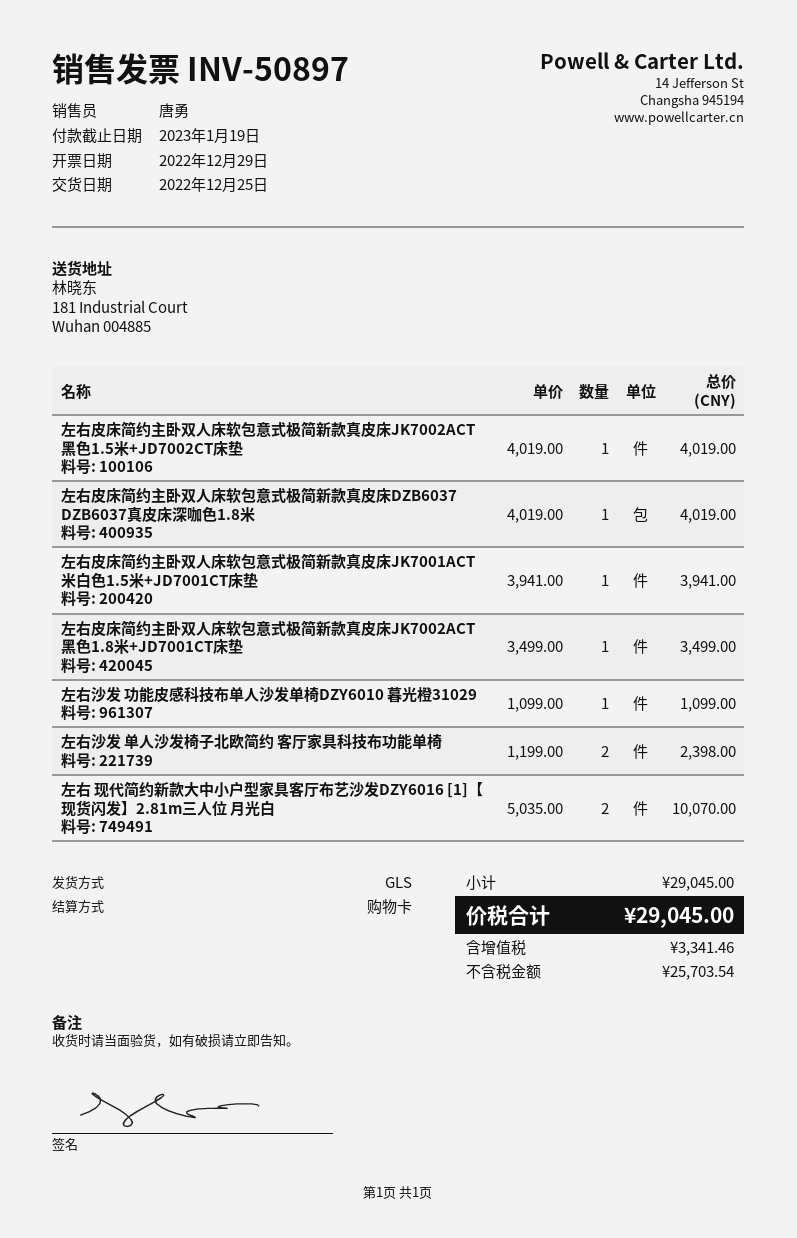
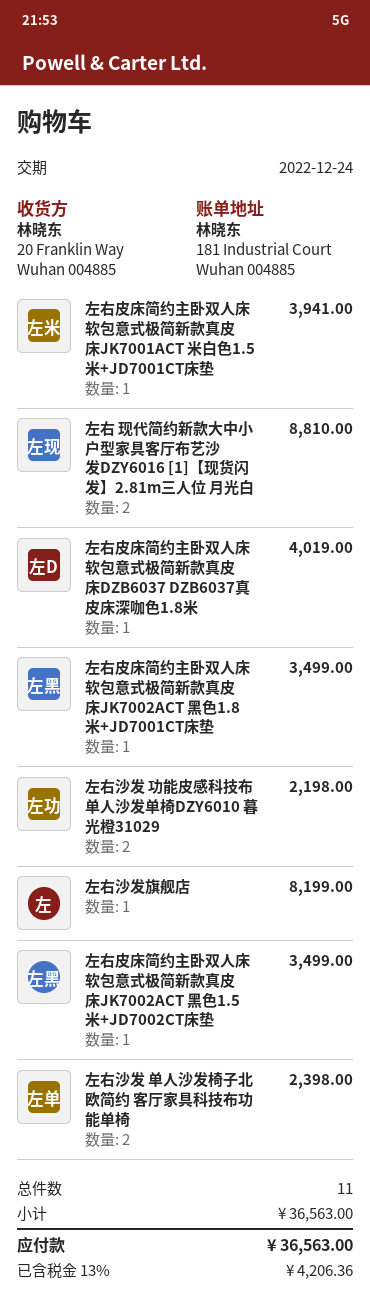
delivery date: 2022-12-25 -> 2022-12-24
ship to: 181 Industrial Court, Wuhan 004885 -> 20 Franklin Way, Wuhan 004885
左右皮床简约主卧双人床软包意式极简新款真皮床JK7002ACT 黑色1.5米+JD7002CT床垫: 1 for 4019.00 -> 1 for 3499.00
左右沙发 功能皮感科技布单人沙发单椅DZY6010 暮光橙31029: 1 for 1099.00 -> 2 for 2198.00
左右 现代简约新款大中小户型家具客厅布艺沙发DZY6016 [1]【现货闪发】2.81m三人位 月光白: 2 for 10070.00 -> 2 for 8810.00
左右沙发旗舰店: none -> 1 for 8199.00
subtotal: 29045.00 -> 36563.00
tax: 3341.46 -> 4206.36
total: 29045.00 -> 36563.00

